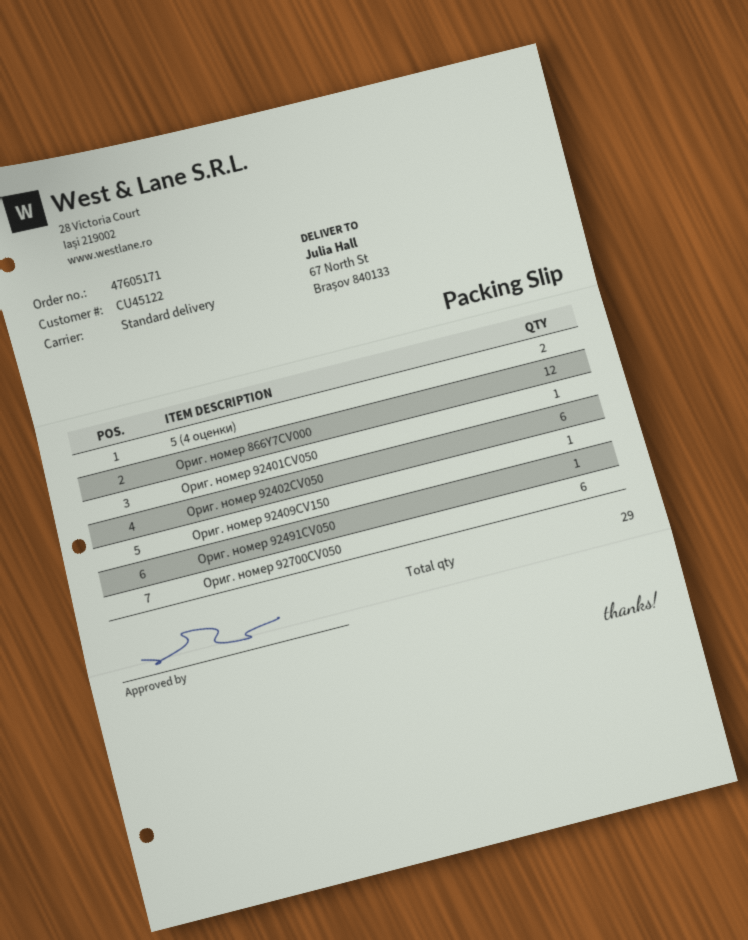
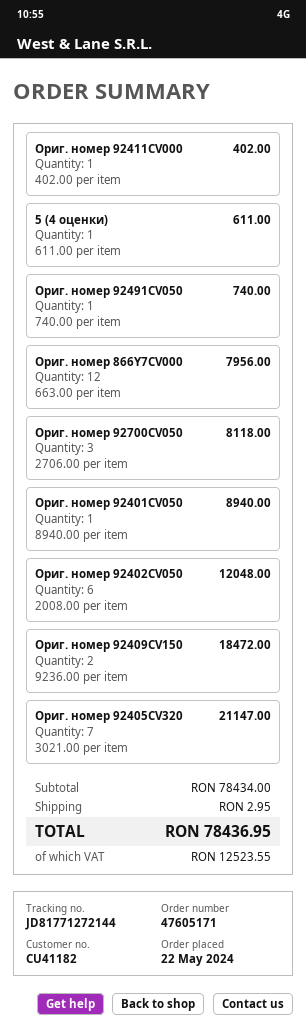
customer number: CU45122 -> CU41182
5 (4 оценки): 2 -> 1
Ориг. номер 92409CV150: 1 -> 2
Ориг. номер 92700CV050: 6 -> 3
Ориг. номер 92411CV000: none -> 1
Ориг. номер 92405CV320: none -> 7

